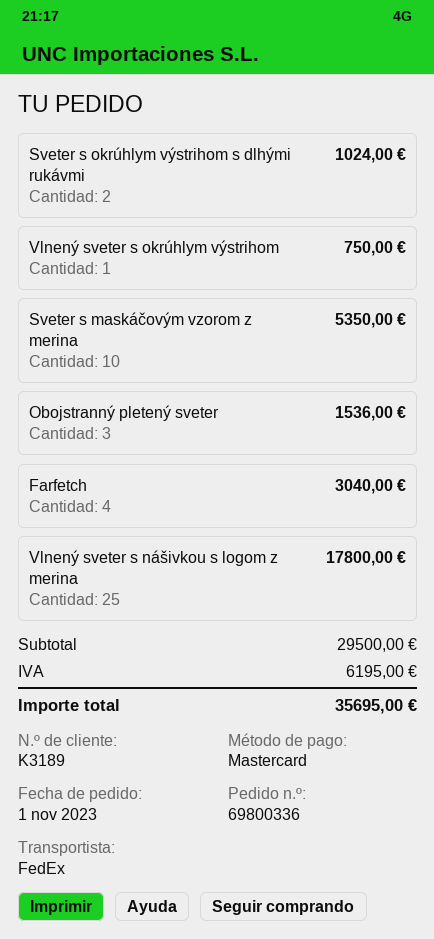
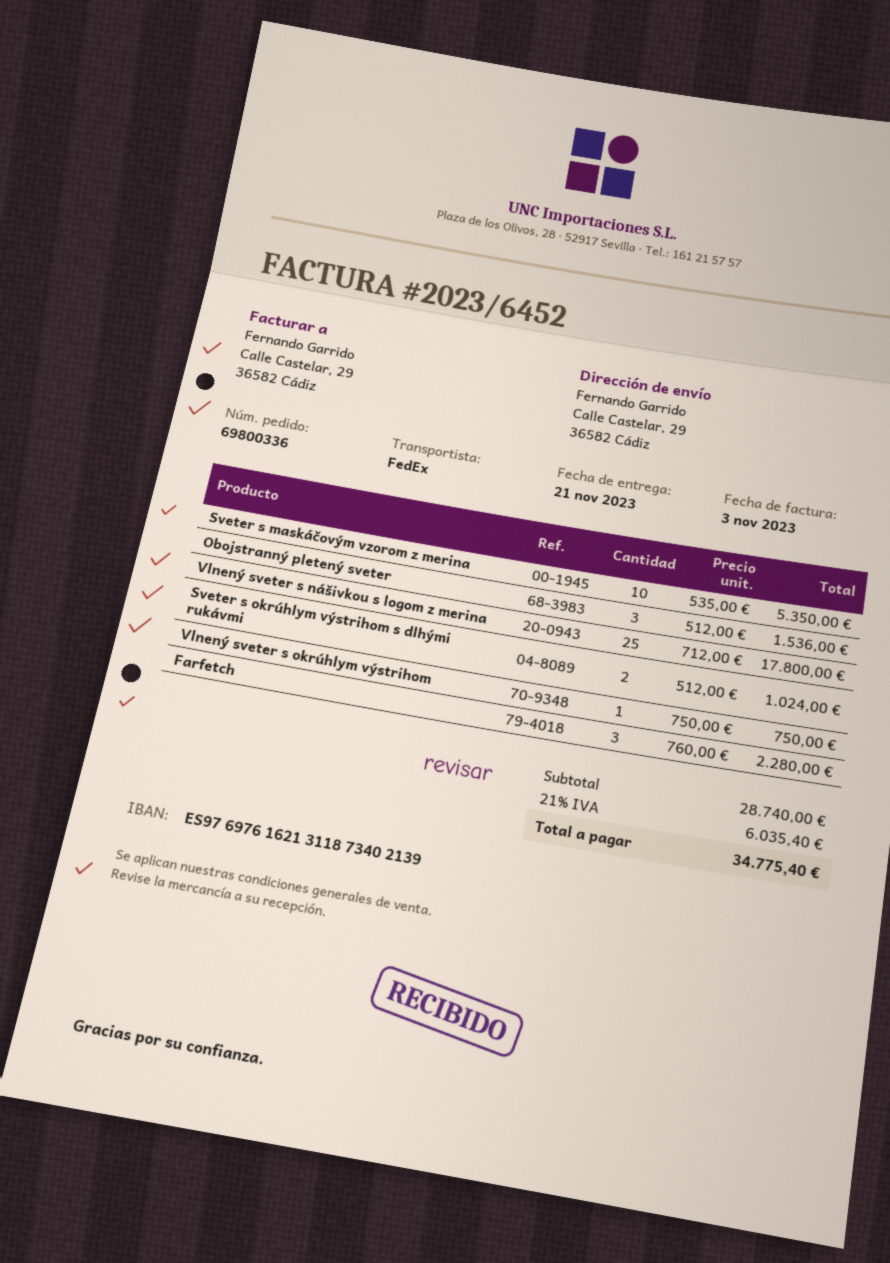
Farfetch: 4 for 3040.00 -> 3 for 2280.00
subtotal: 29500.00 -> 28740.00
tax: 6195.00 -> 6035.40
total: 35695.00 -> 34775.40

